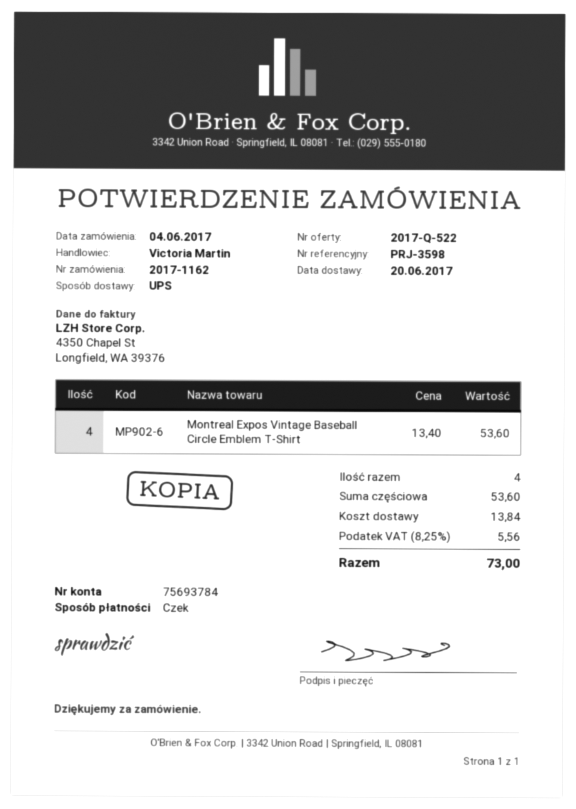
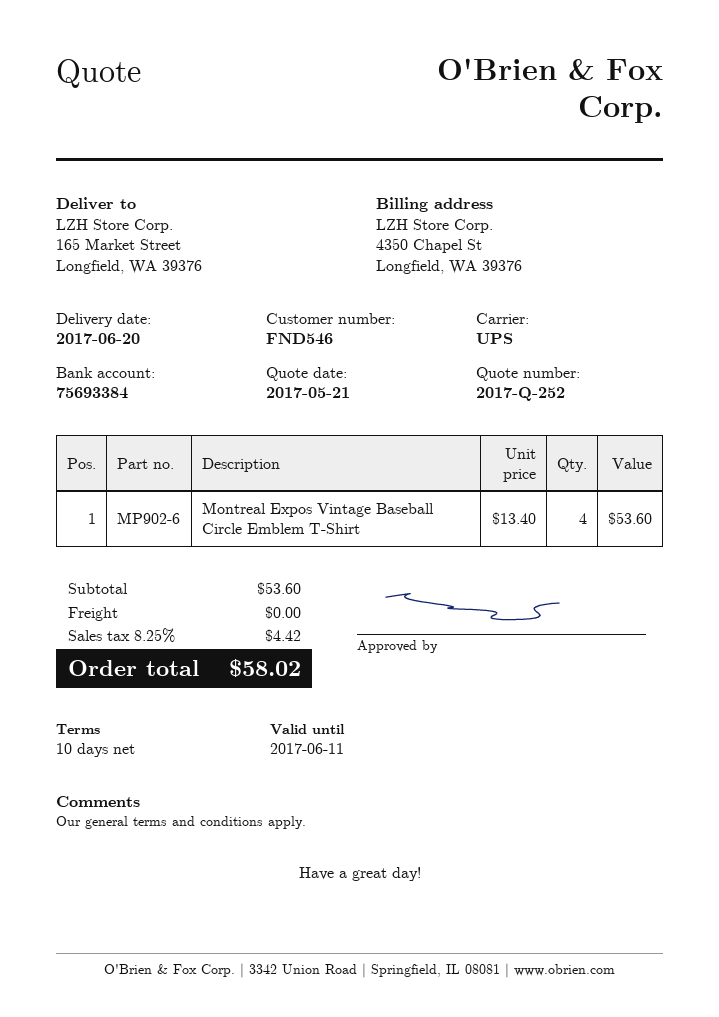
quote number: 2017-Q-522 -> 2017-Q-252
bank account: 75693784 -> 75693384
shipping: 13.84 -> 0.00
tax: 8.25% = 5.56 -> 8.25% = 4.42
total: 73.00 -> 58.02

